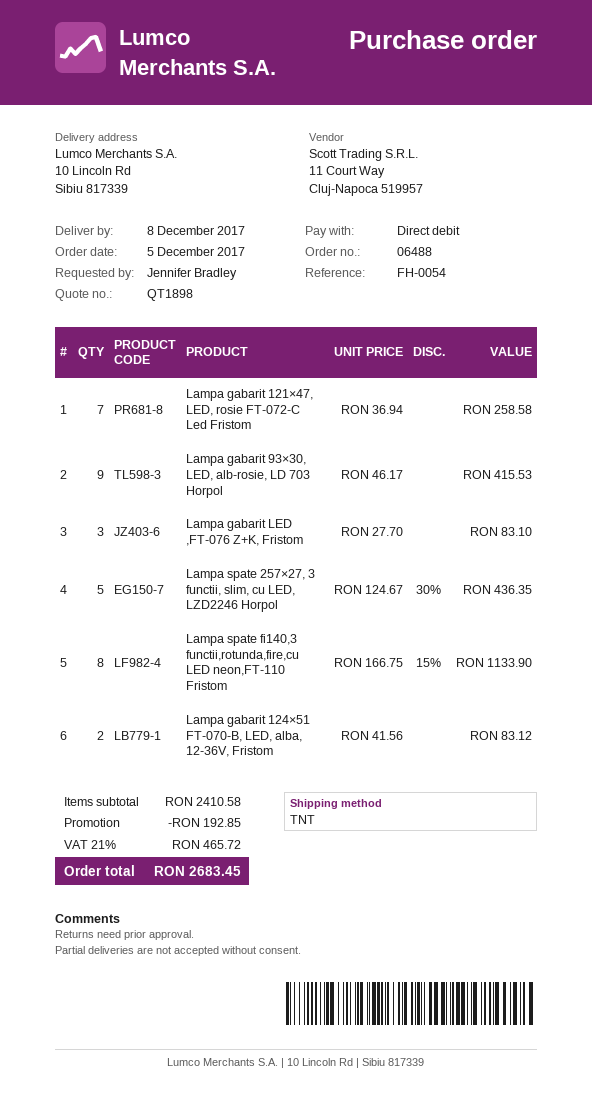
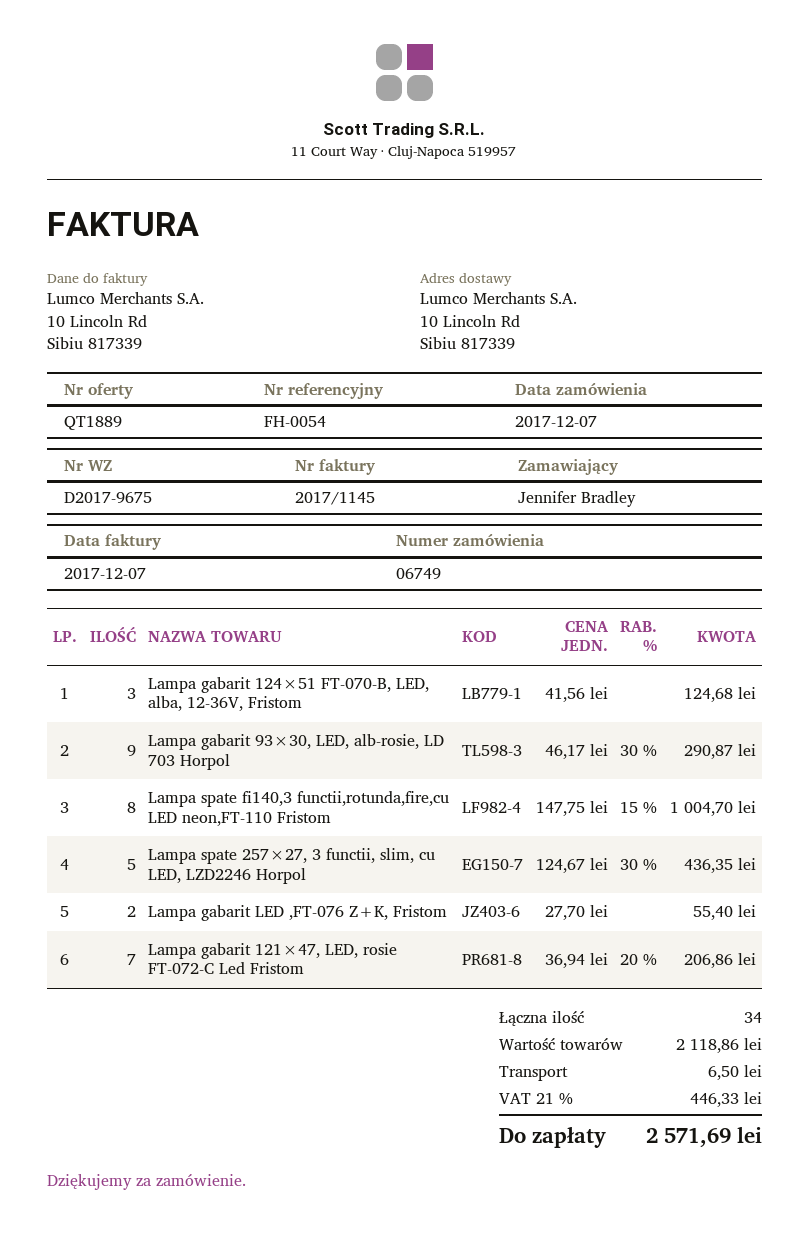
quote number: QT1898 -> QT1889
order number: 06488 -> 06749
order date: 2017-12-05 -> 2017-12-07
Lampa gabarit 121×47, LED, rosie FT-072-C Led Fristom: 7 x 36.94 = 258.58 -> 7 x 36.94 - 20% = 206.86
Lampa gabarit 93×30, LED, alb-rosie, LD 703 Horpol: 9 x 46.17 = 415.53 -> 9 x 46.17 - 30% = 290.87
Lampa gabarit LED ,FT-076 Z+K, Fristom: 3 x 27.70 = 83.10 -> 2 x 27.70 = 55.40
Lampa spate fi140,3 functii,rotunda,fire,cu LED neon,FT-110 Fristom: 8 x 166.75 - 15% = 1133.90 -> 8 x 147.75 - 15% = 1004.70
Lampa gabarit 124×51 FT-070-B, LED, alba, 12-36V, Fristom: 2 x 41.56 = 83.12 -> 3 x 41.56 = 124.68
subtotal: 2410.58 -> 2118.86
discount: 192.85 -> none
shipping: none -> 6.50
tax: 21% = 465.72 -> 21% = 446.33
total: 2683.45 -> 2571.69

